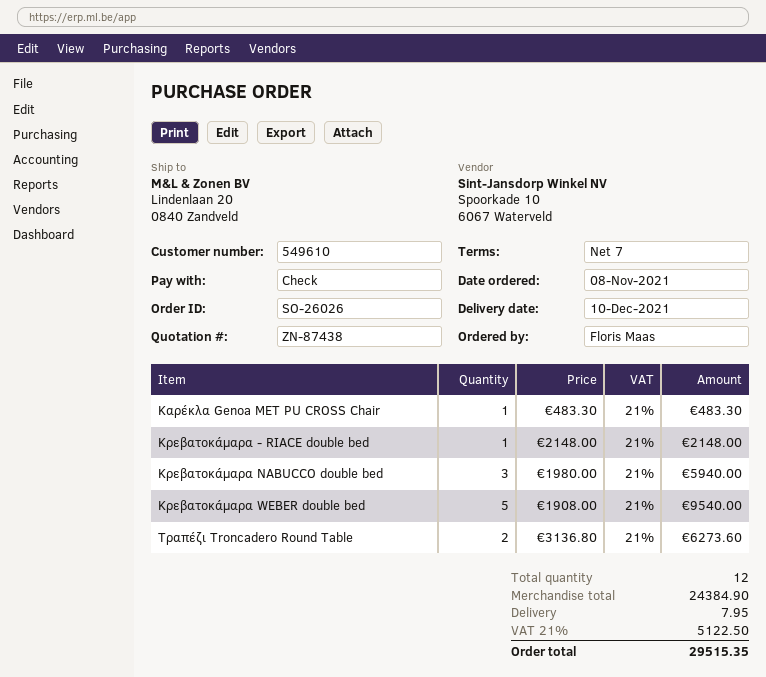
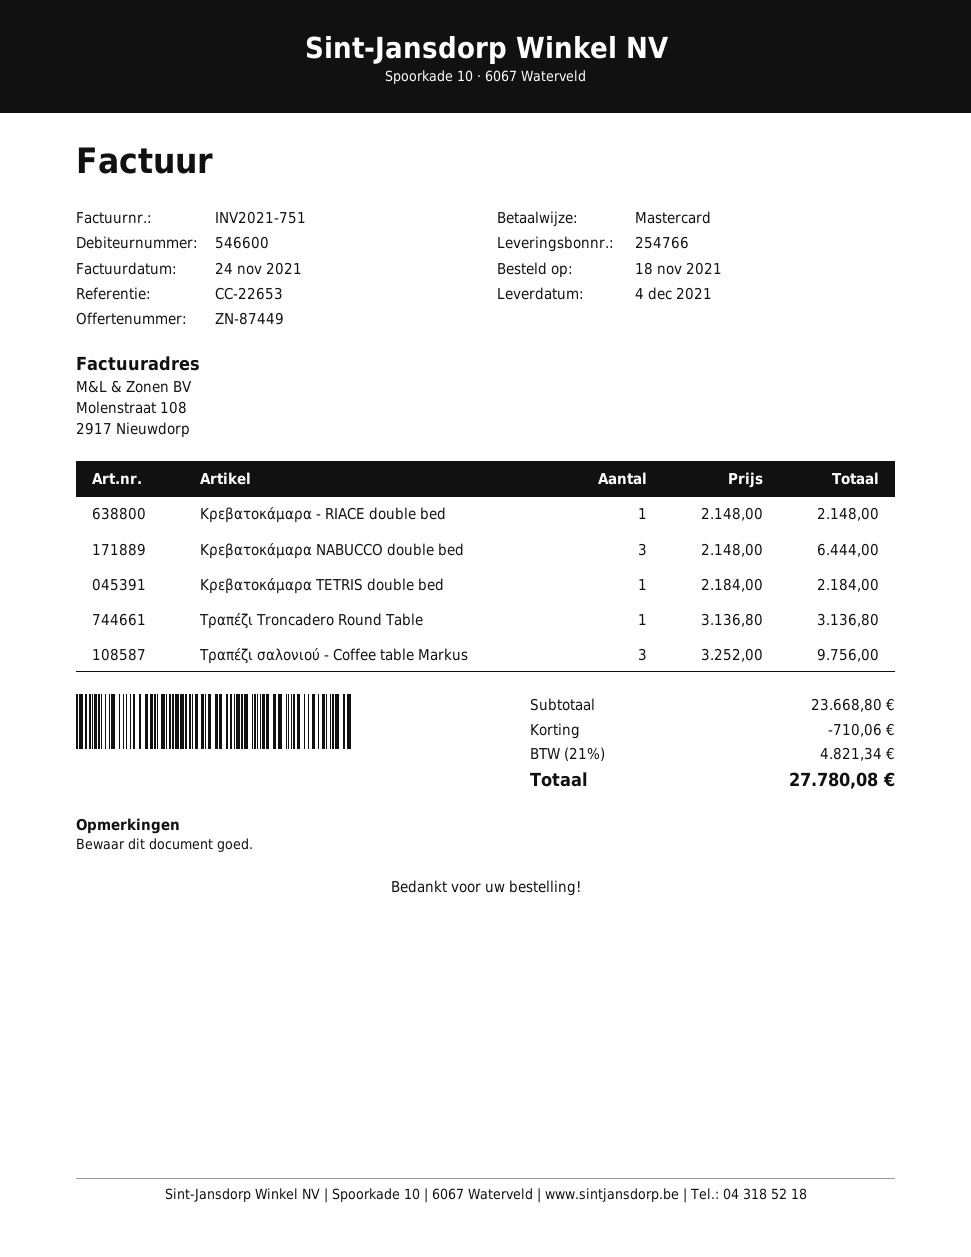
quote number: ZN-87438 -> ZN-87449
order date: 2021-11-08 -> 2021-11-18
delivery date: 2021-12-10 -> 2021-12-04
customer number: 549610 -> 546600
payment method: cheque -> Mastercard
Καρέκλα Genoa MET PU CROSS Chair: 1 x 483.30 = 483.30 -> none
Κρεβατοκάμαρα NABUCCO double bed: 3 x 1980.00 = 5940.00 -> 3 x 2148.00 = 6444.00
Κρεβατοκάμαρα WEBER double bed: 5 x 1908.00 = 9540.00 -> none
Τραπέζι Troncadero Round Table: 2 x 3136.80 = 6273.60 -> 1 x 3136.80 = 3136.80
Κρεβατοκάμαρα TETRIS double bed: none -> 1 x 2184.00 = 2184.00
Τραπέζι σαλονιού - Coffee table Markus: none -> 3 x 3252.00 = 9756.00
subtotal: 24384.90 -> 23668.80
discount: none -> 710.06
shipping: 7.95 -> none
tax: 21% = 5122.50 -> 21% = 4821.34
total: 29515.35 -> 27780.08

